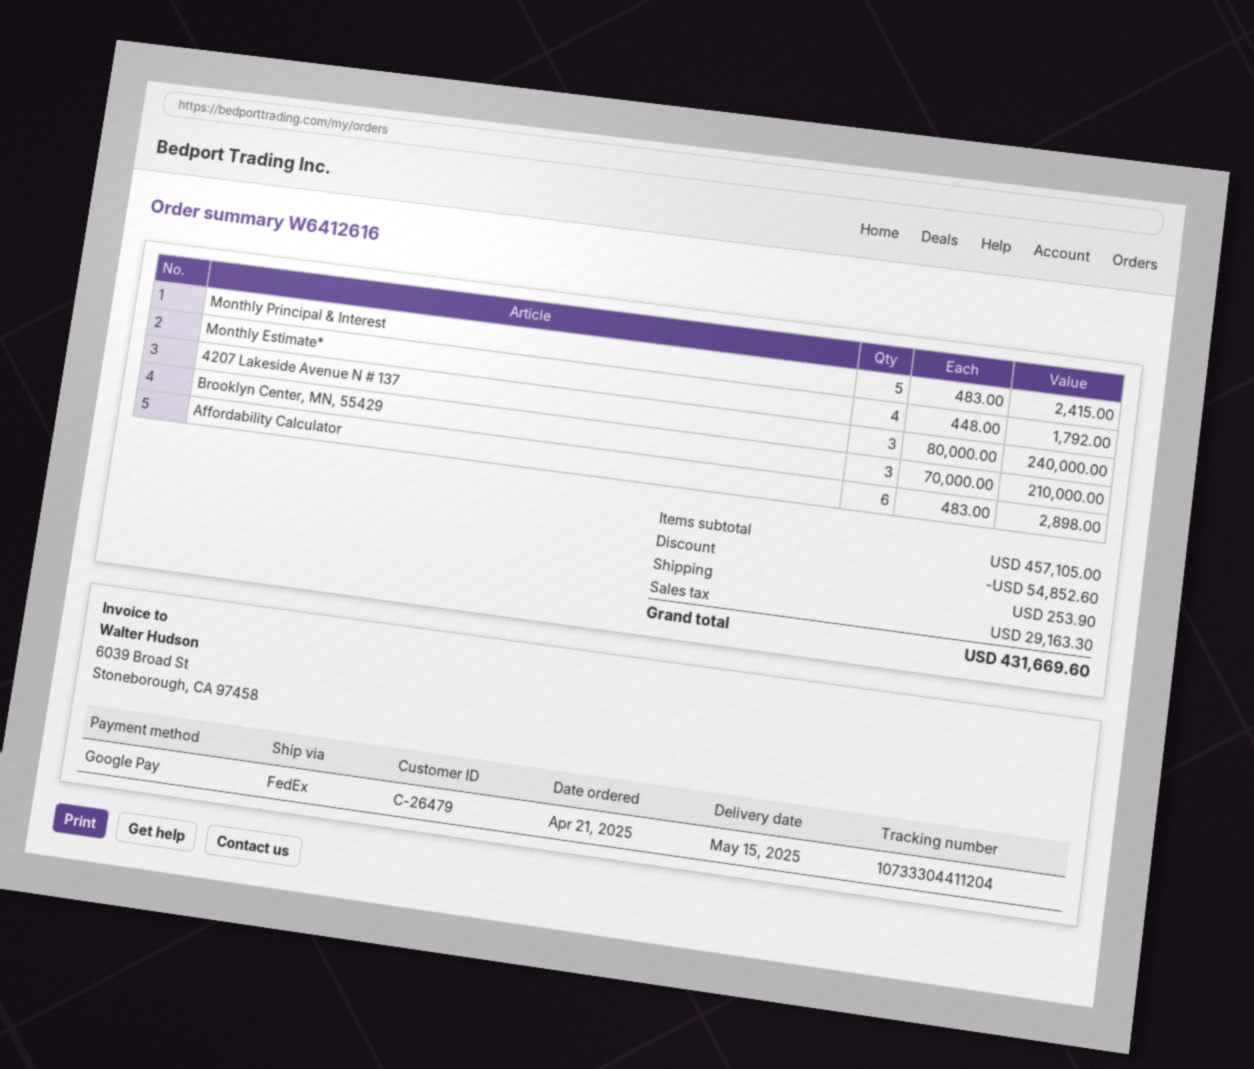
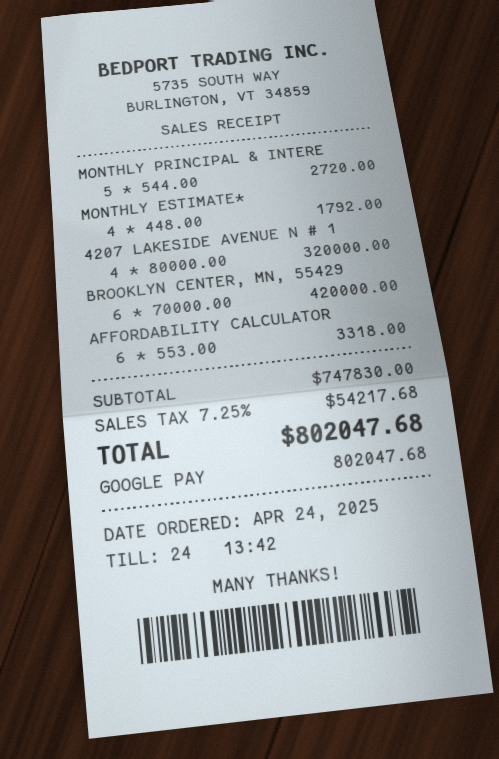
order date: 2025-04-21 -> 2025-04-24
Monthly Principal & Interest: 5 x 483.00 = 2415.00 -> 5 x 544.00 = 2720.00
4207 Lakeside Avenue N # 137: 3 x 80000.00 = 240000.00 -> 4 x 80000.00 = 320000.00
Brooklyn Center, MN, 55429: 3 x 70000.00 = 210000.00 -> 6 x 70000.00 = 420000.00
Affordability Calculator: 6 x 483.00 = 2898.00 -> 6 x 553.00 = 3318.00
subtotal: 457105.00 -> 747830.00
discount: 54852.60 -> none
shipping: 253.90 -> none
tax: 29163.30 -> 54217.68
total: 431669.60 -> 802047.68

